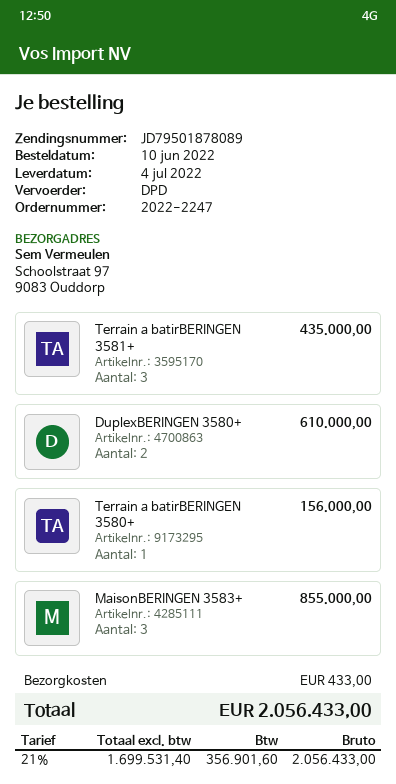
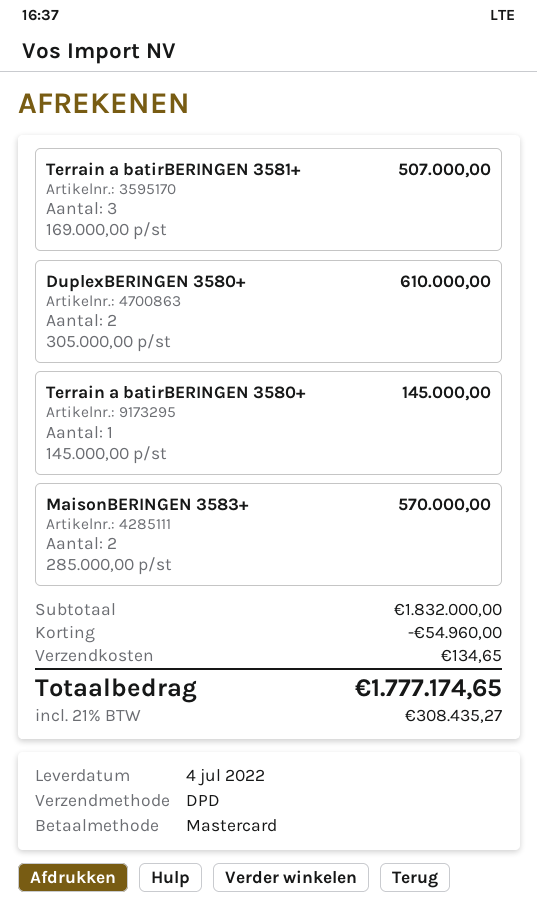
Terrain a batirBERINGEN 3581+: 3 for 435000.00 -> 3 for 507000.00
Terrain a batirBERINGEN 3580+: 1 for 156000.00 -> 1 for 145000.00
MaisonBERINGEN 3583+: 3 for 855000.00 -> 2 for 570000.00
discount: none -> 54960.00
shipping: 433.00 -> 134.65
tax: 21% = 356901.60 -> 21% = 308435.27
total: 2056433.00 -> 1777174.65

